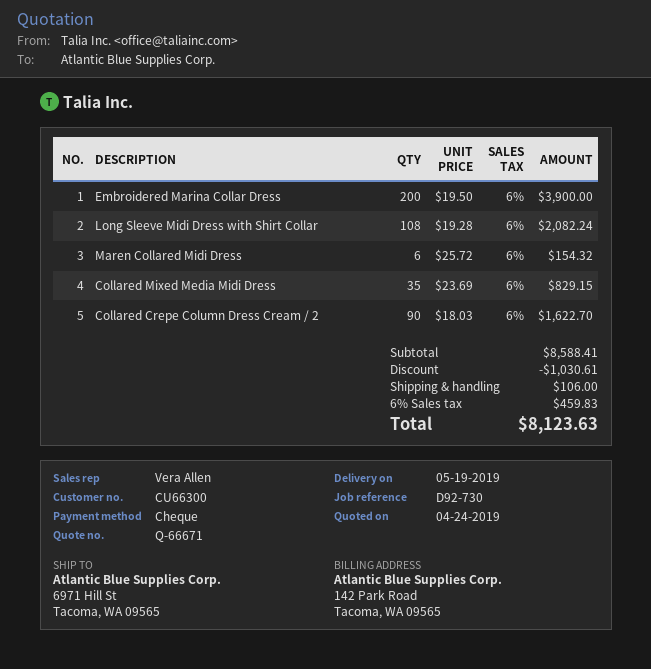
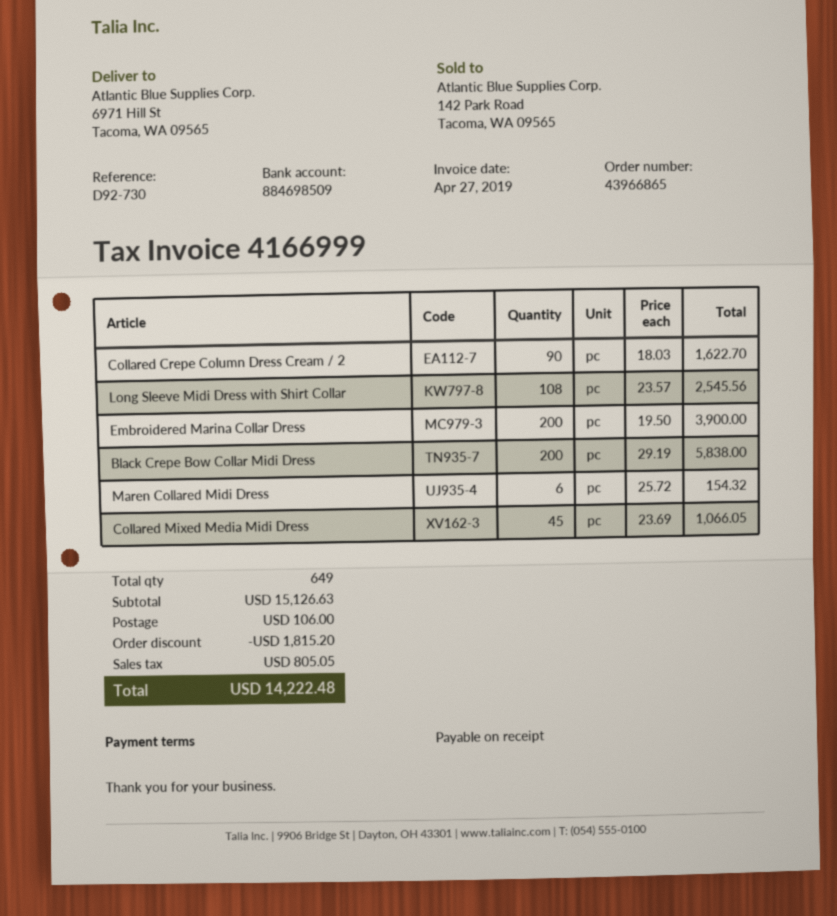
Long Sleeve Midi Dress with Shirt Collar: 108 x 19.28 = 2082.24 -> 108 x 23.57 = 2545.56
Collared Mixed Media Midi Dress: 35 x 23.69 = 829.15 -> 45 x 23.69 = 1066.05
Black Crepe Bow Collar Midi Dress: none -> 200 x 29.19 = 5838.00
subtotal: 8588.41 -> 15126.63
discount: 1030.61 -> 1815.20
tax: 459.83 -> 805.05
total: 8123.63 -> 14222.48

